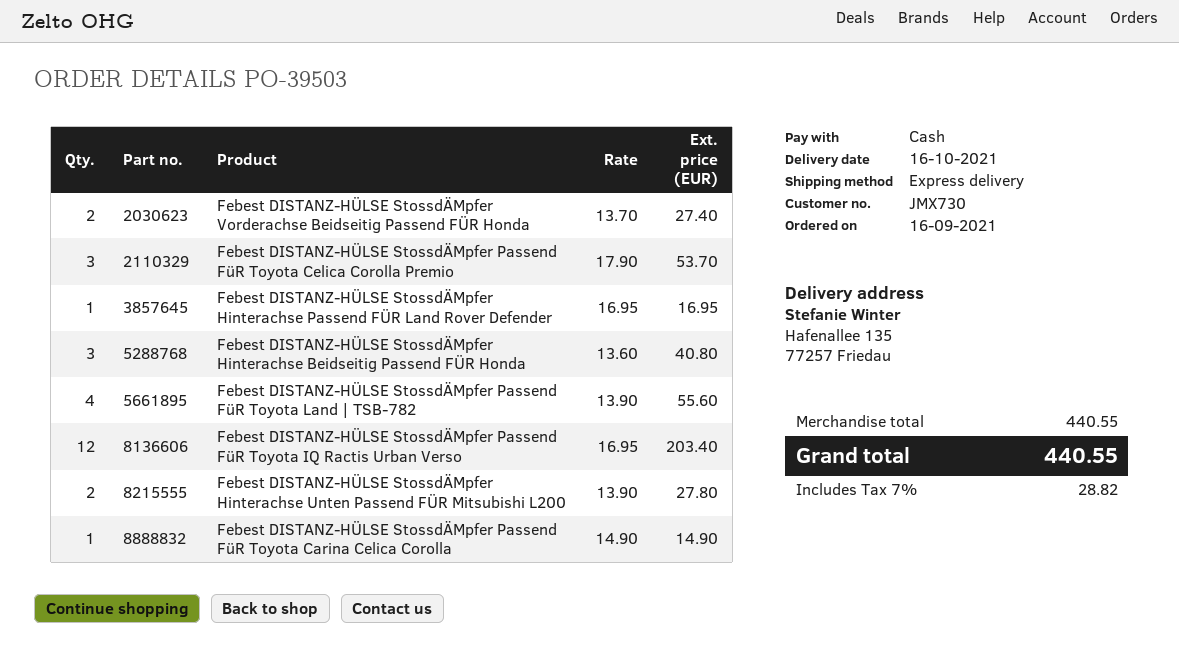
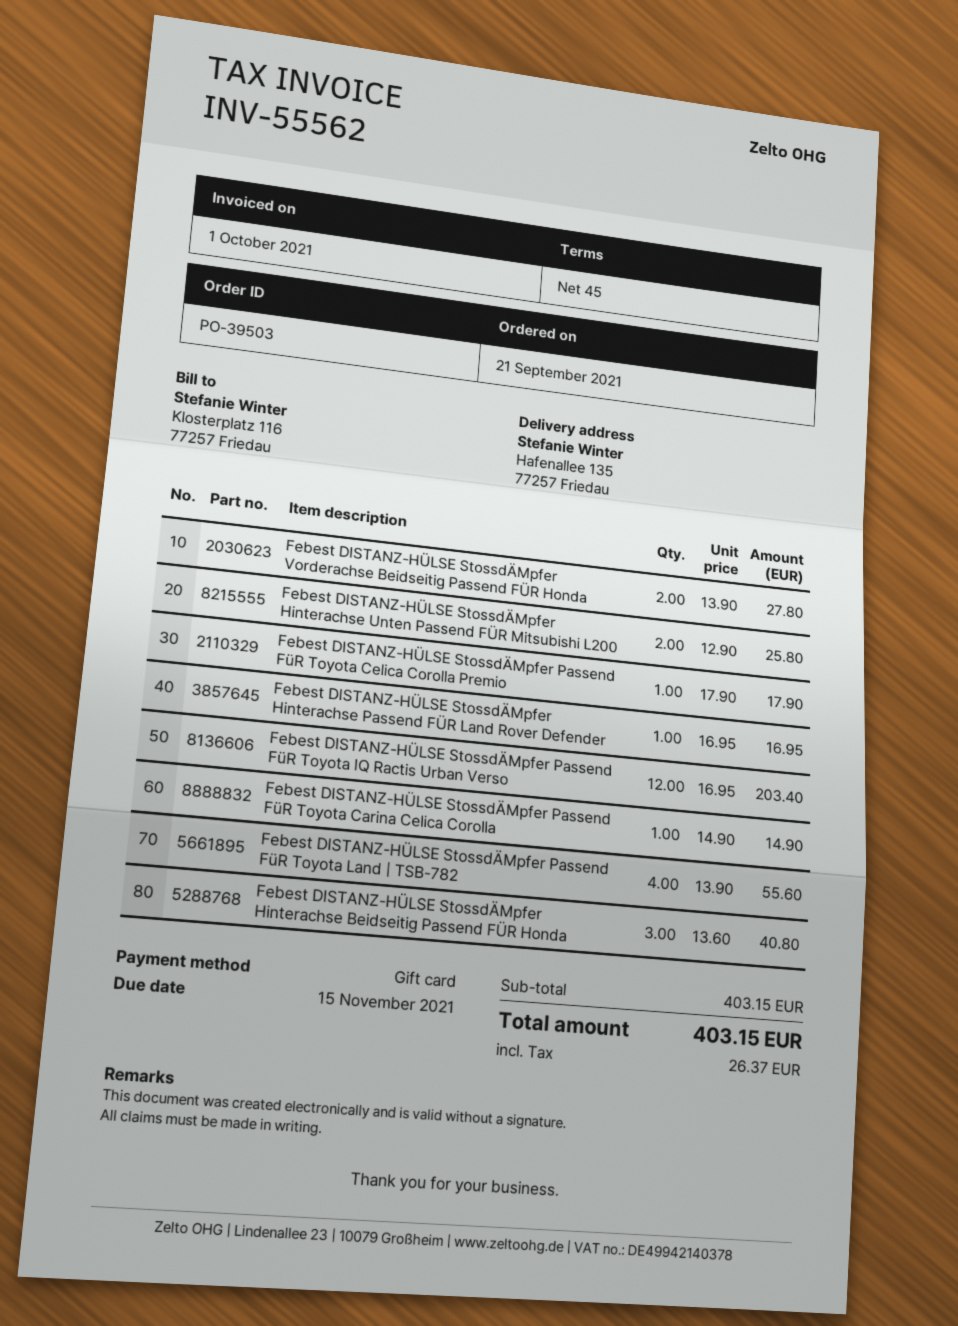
order date: 2021-09-16 -> 2021-09-21
payment method: cash -> gift card
Febest DISTANZ-HÜLSE StossdÄMpfer Vorderachse Beidseitig Passend FÜR Honda: 2 x 13.70 = 27.40 -> 2 x 13.90 = 27.80
Febest DISTANZ-HÜLSE StossdÄMpfer Passend FüR Toyota Celica Corolla Premio: 3 x 17.90 = 53.70 -> 1 x 17.90 = 17.90
Febest DISTANZ-HÜLSE StossdÄMpfer Hinterachse Unten Passend FÜR Mitsubishi L200: 2 x 13.90 = 27.80 -> 2 x 12.90 = 25.80
subtotal: 440.55 -> 403.15
tax: 28.82 -> 26.37
total: 440.55 -> 403.15

